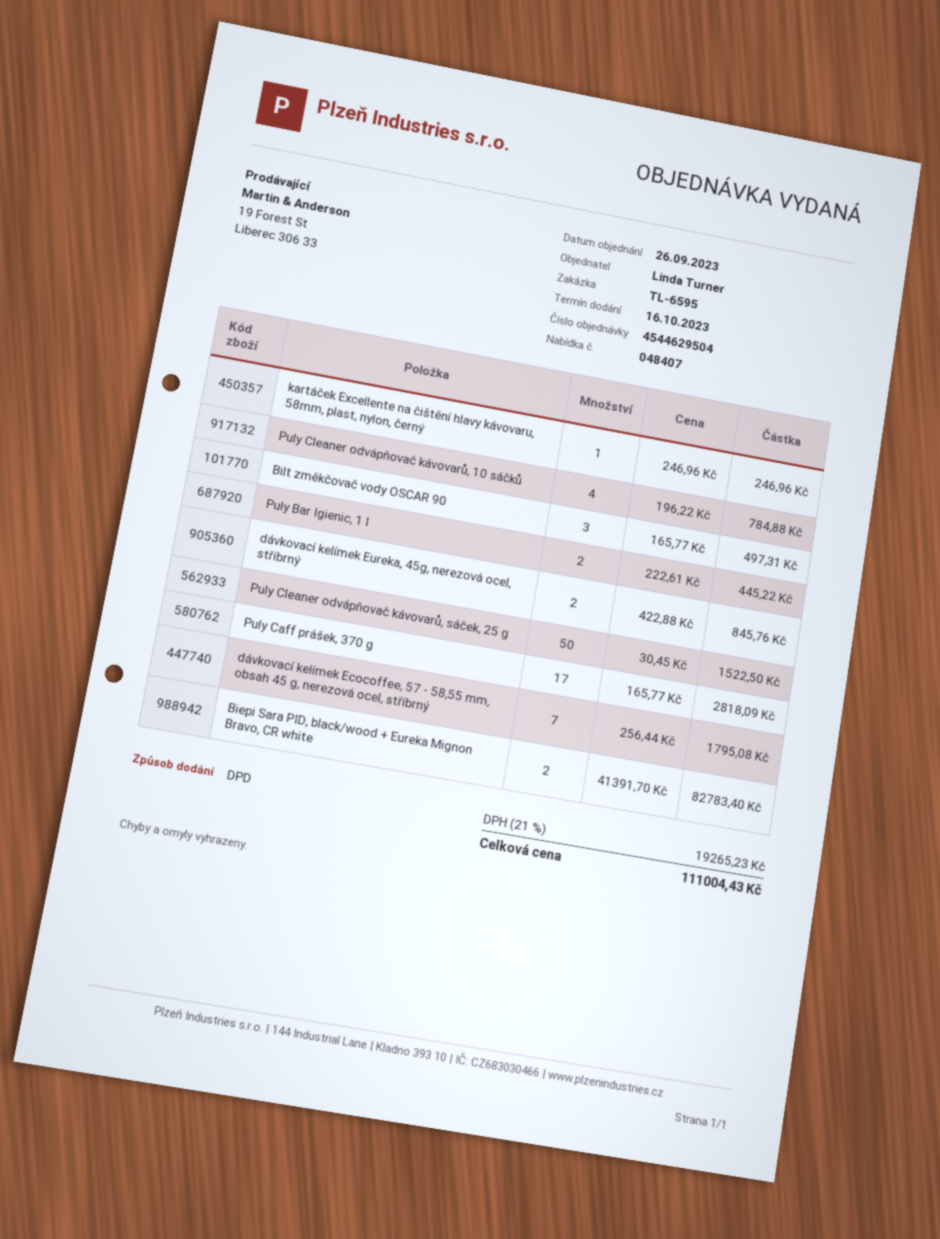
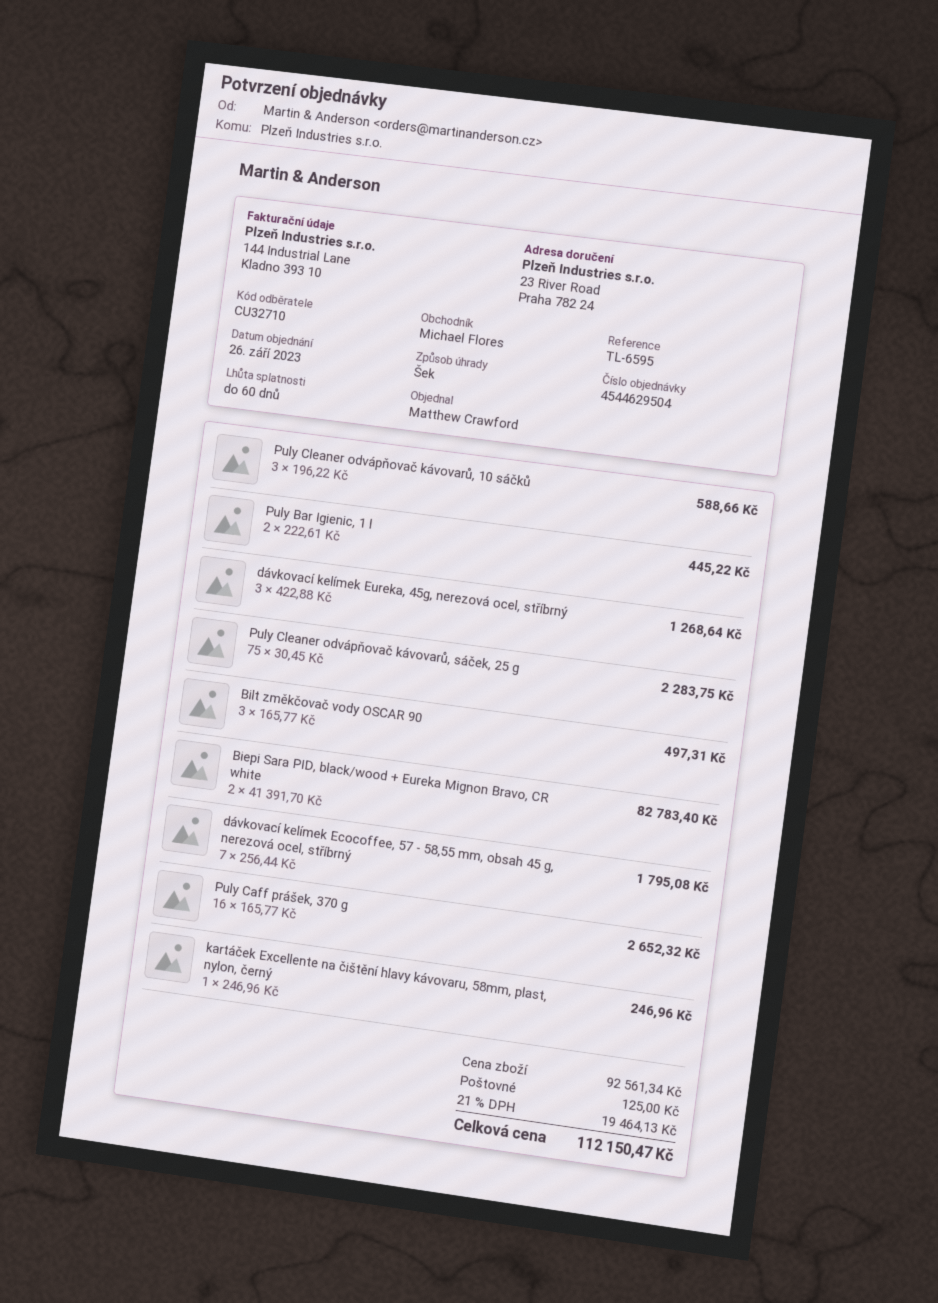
ordered by: Linda Turner -> Matthew Crawford
Puly Cleaner odvápňovač kávovarů, 10 sáčků: 4 x 196.22 = 784.88 -> 3 x 196.22 = 588.66
dávkovací kelímek Eureka, 45g, nerezová ocel, stříbrný: 2 x 422.88 = 845.76 -> 3 x 422.88 = 1268.64
Puly Cleaner odvápňovač kávovarů, sáček, 25 g: 50 x 30.45 = 1522.50 -> 75 x 30.45 = 2283.75
Puly Caff prášek, 370 g: 17 x 165.77 = 2818.09 -> 16 x 165.77 = 2652.32
shipping: none -> 125.00
tax: 21% = 19265.23 -> 21% = 19464.13
total: 111004.43 -> 112150.47

